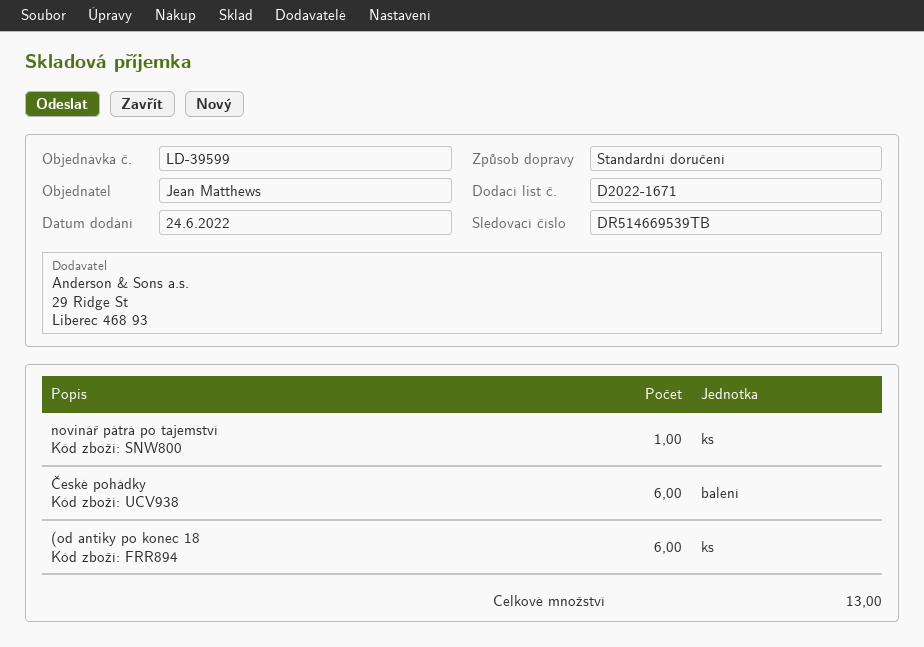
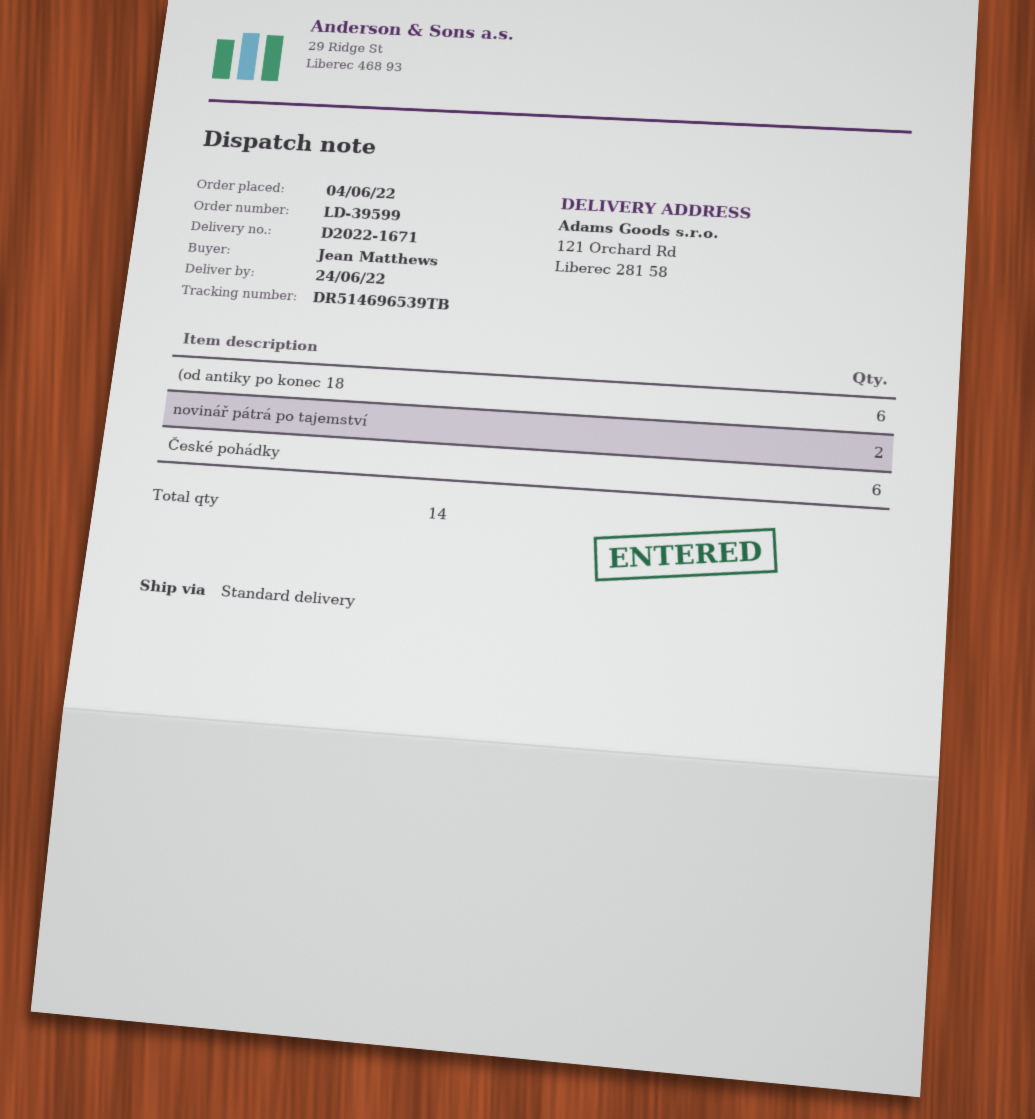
tracking number: DR514669539TB -> DR514696539TB
novinář pátrá po tajemství: 1 -> 2
total quantity: 13 -> 14

